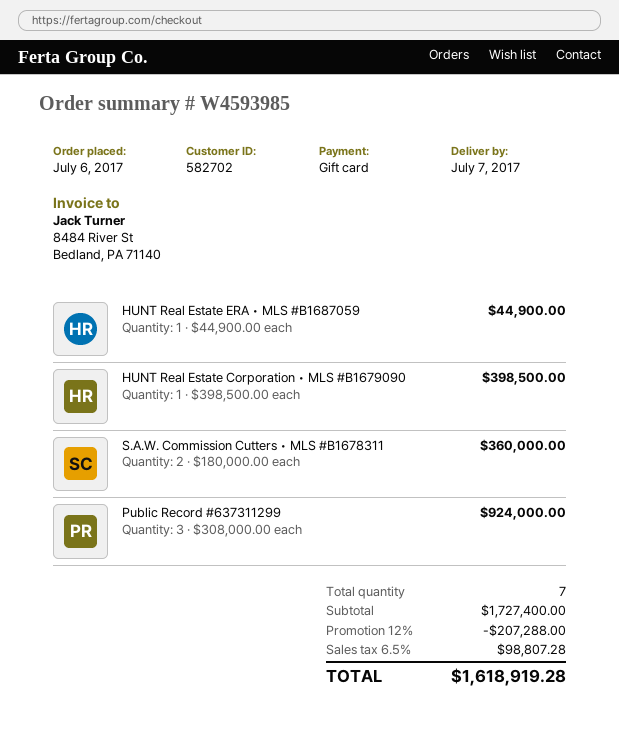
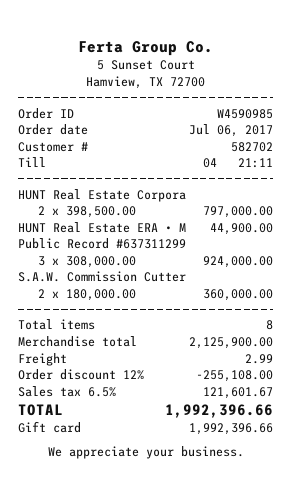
order number: W4593985 -> W4590985
HUNT Real Estate Corporation • MLS #B1679090: 1 x 398500.00 = 398500.00 -> 2 x 398500.00 = 797000.00
total quantity: 7 -> 8
subtotal: 1727400.00 -> 2125900.00
discount: 12% = 207288.00 -> 12% = 255108.00
shipping: none -> 2.99
tax: 6.5% = 98807.28 -> 6.5% = 121601.67
total: 1618919.28 -> 1992396.66

